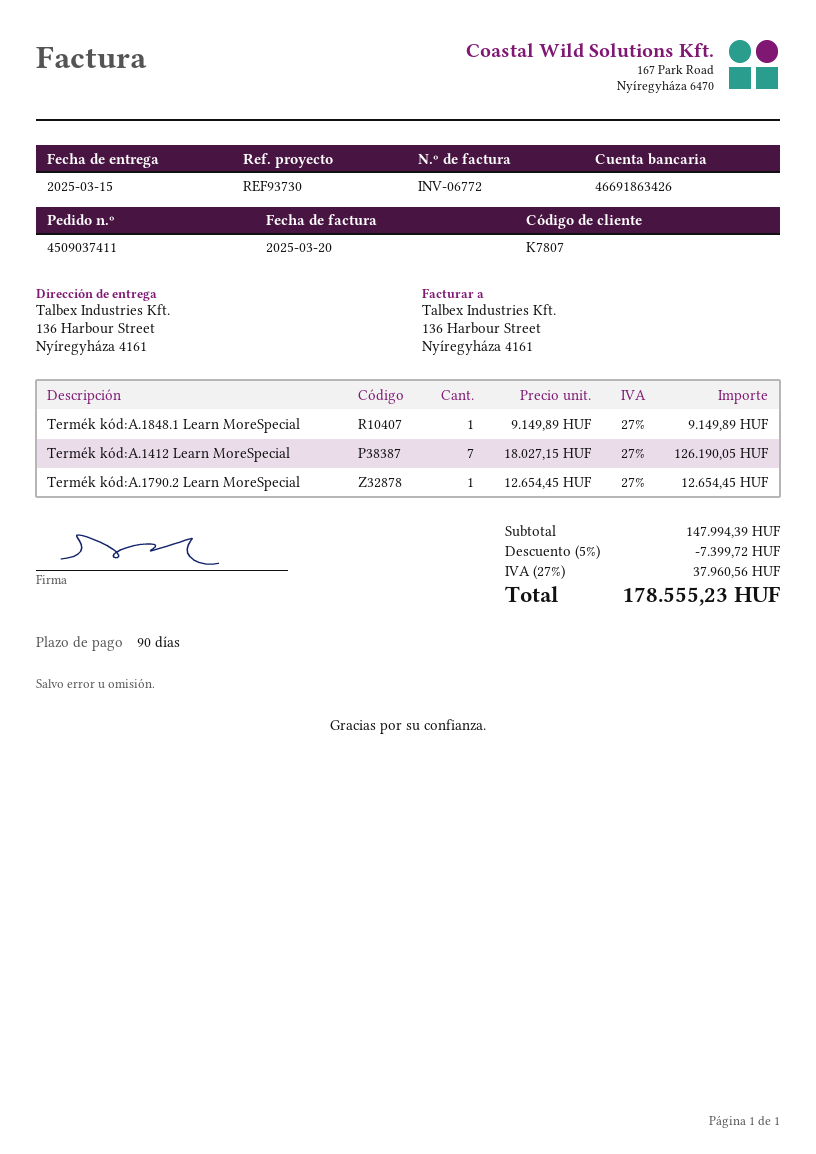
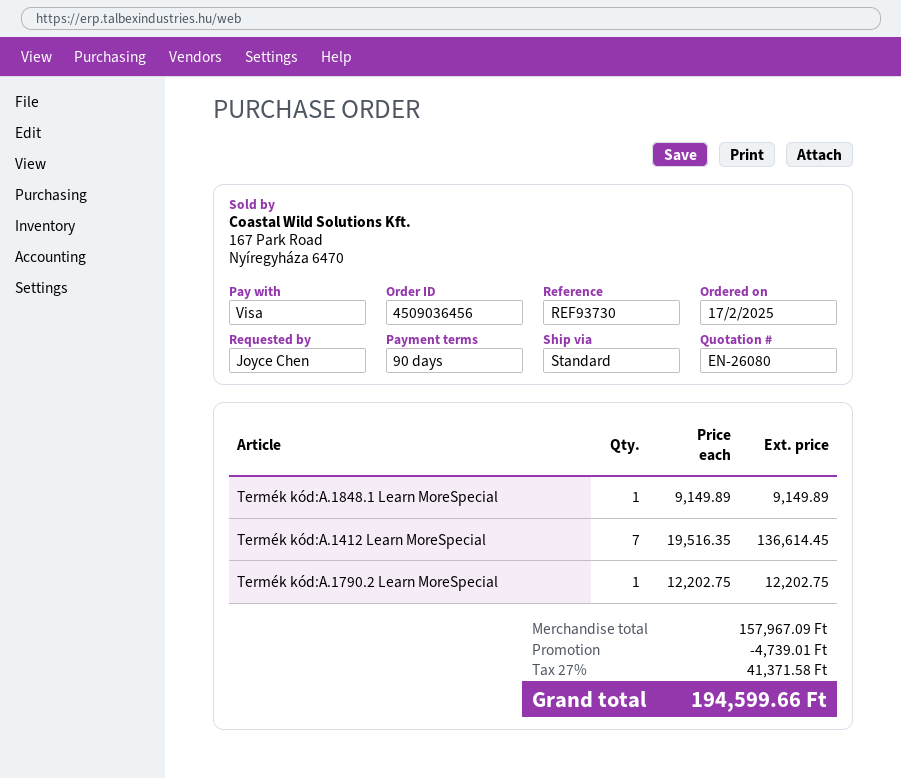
order number: 4509037411 -> 4509036456
Termék kód:A.1412 Learn MoreSpecial: 7 x 18027.15 = 126190.05 -> 7 x 19516.35 = 136614.45
Termék kód:A.1790.2 Learn MoreSpecial: 1 x 12654.45 = 12654.45 -> 1 x 12202.75 = 12202.75
subtotal: 147994.39 -> 157967.09
discount: 7399.72 -> 4739.01
tax: 27% = 37960.56 -> 27% = 41371.58
total: 178555.23 -> 194599.66

